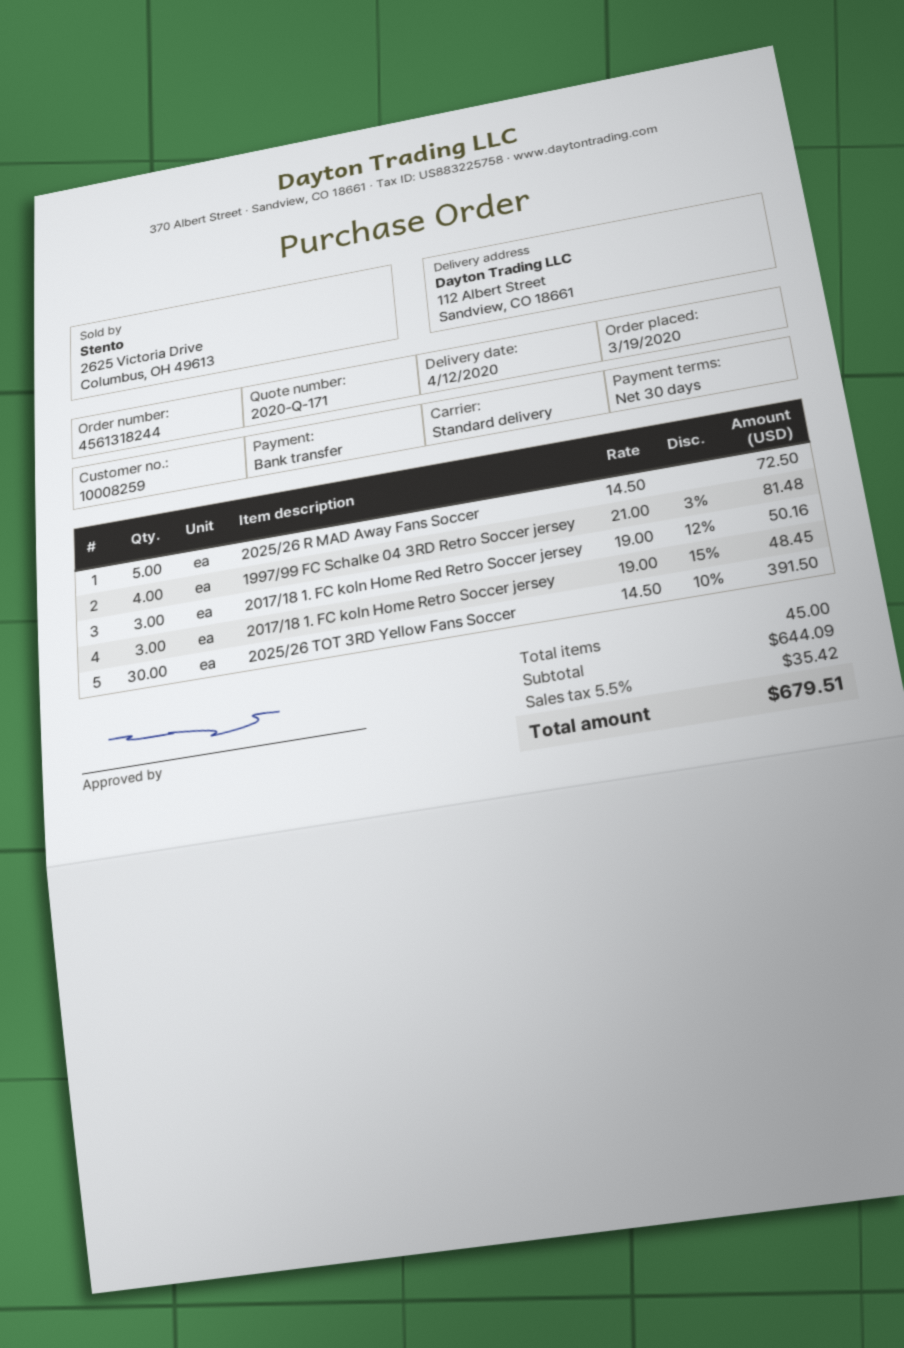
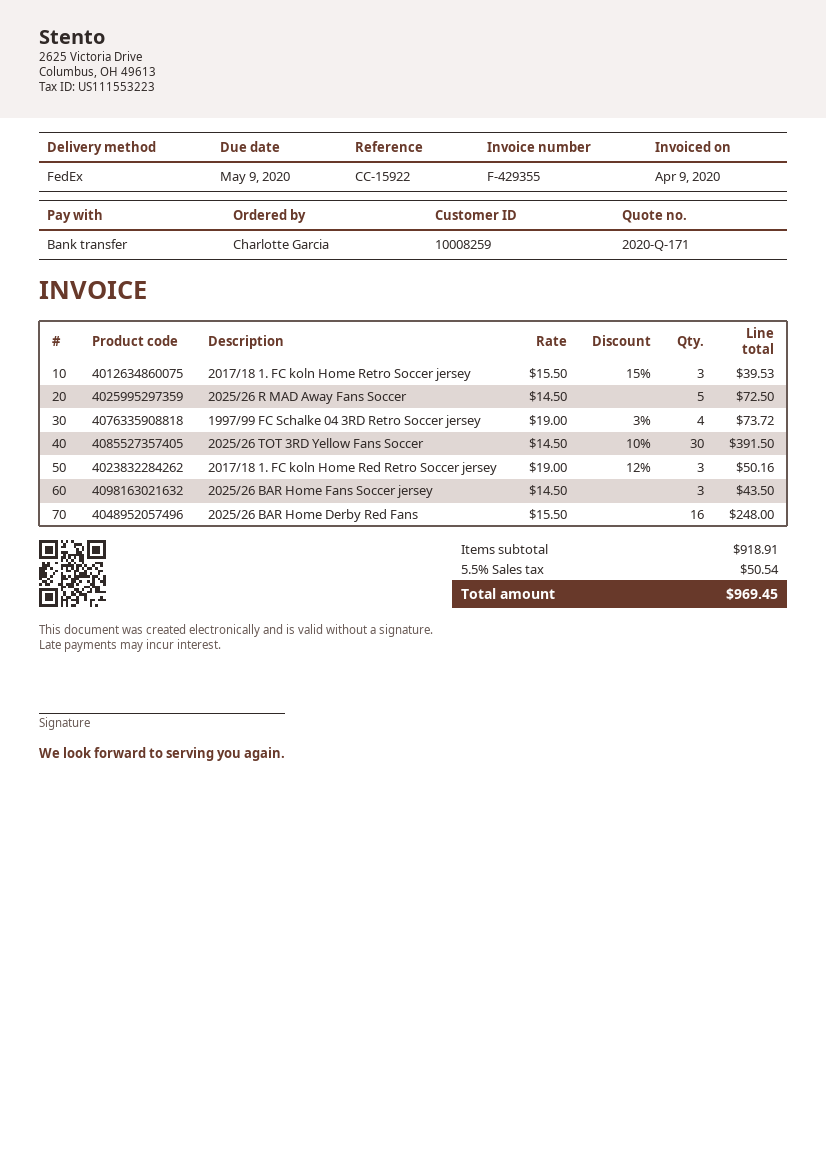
shipping method: standard -> FedEx
1997/99 FC Schalke 04 3RD Retro Soccer jersey: 4 x 21.00 - 3% = 81.48 -> 4 x 19.00 - 3% = 73.72
2017/18 1. FC koln Home Retro Soccer jersey: 3 x 19.00 - 15% = 48.45 -> 3 x 15.50 - 15% = 39.53
2025/26 BAR Home Fans Soccer jersey: none -> 3 x 14.50 = 43.50
2025/26 BAR Home Derby Red Fans: none -> 16 x 15.50 = 248.00
subtotal: 644.09 -> 918.91
tax: 5.5% = 35.42 -> 5.5% = 50.54
total: 679.51 -> 969.45

